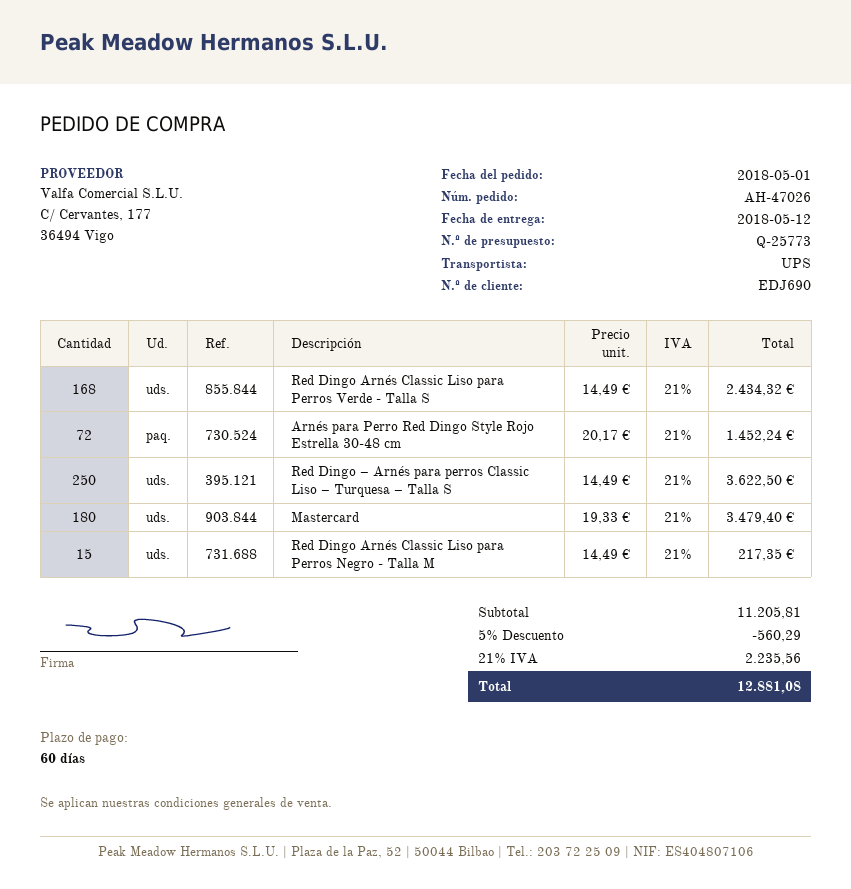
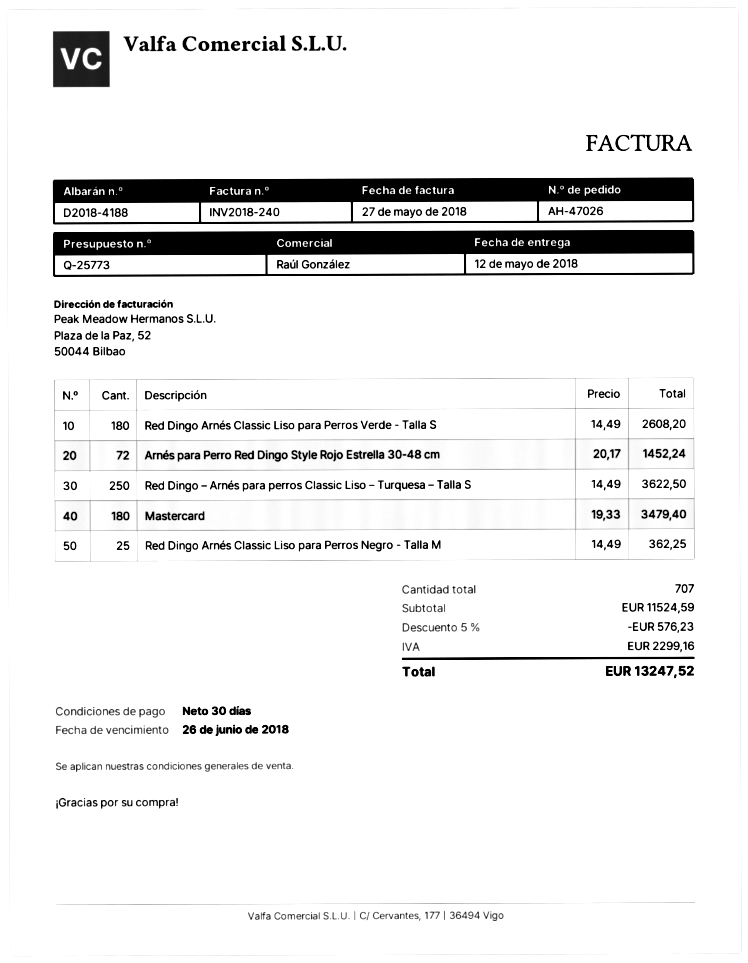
payment terms: 60 days -> 30 days
Red Dingo Arnés Classic Liso para Perros Verde - Talla S: 168 x 14.49 = 2434.32 -> 180 x 14.49 = 2608.20
Red Dingo Arnés Classic Liso para Perros Negro - Talla M: 15 x 14.49 = 217.35 -> 25 x 14.49 = 362.25
subtotal: 11205.81 -> 11524.59
discount: 5% = 560.29 -> 5% = 576.23
tax: 2235.56 -> 2299.16
total: 12881.08 -> 13247.52

